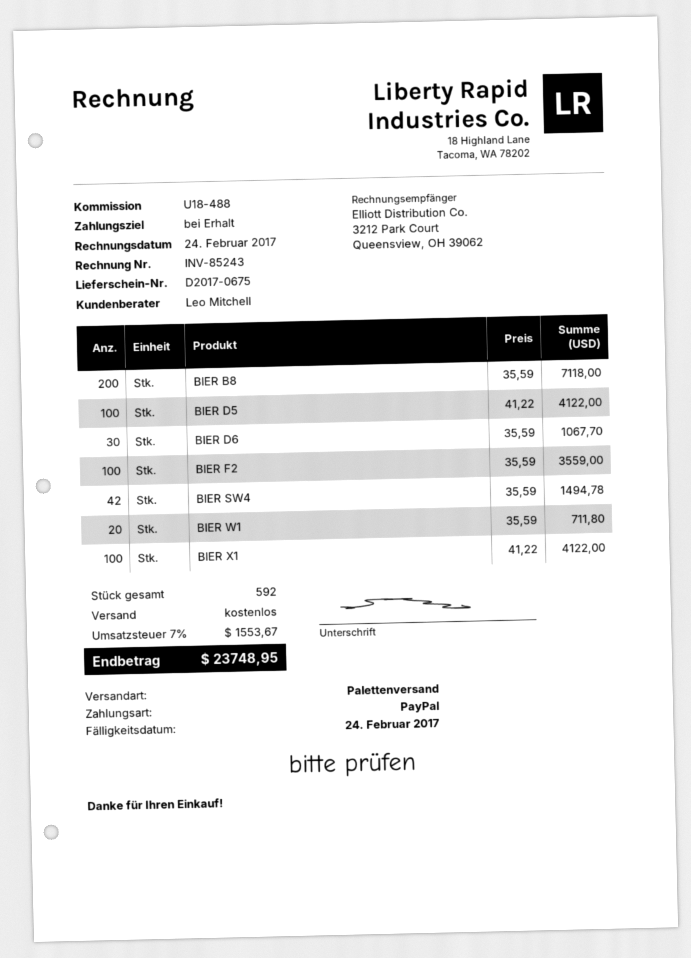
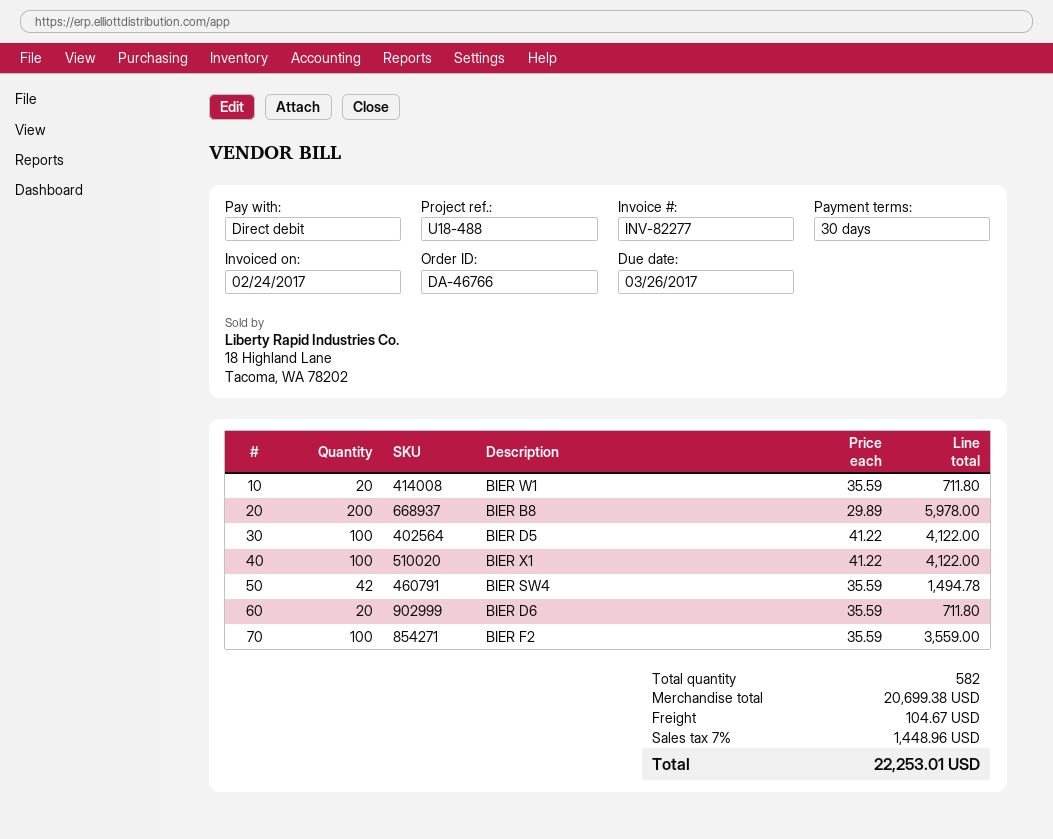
invoice number: INV-85243 -> INV-82277
payment terms: on receipt -> 30 days
due date: 2017-02-24 -> 2017-03-26
payment method: PayPal -> direct debit
BIER B8: 200 x 35.59 = 7118.00 -> 200 x 29.89 = 5978.00
BIER D6: 30 x 35.59 = 1067.70 -> 20 x 35.59 = 711.80
total quantity: 592 -> 582
shipping: 0.00 -> 104.67
tax: 7% = 1553.67 -> 7% = 1448.96
total: 23748.95 -> 22253.01

